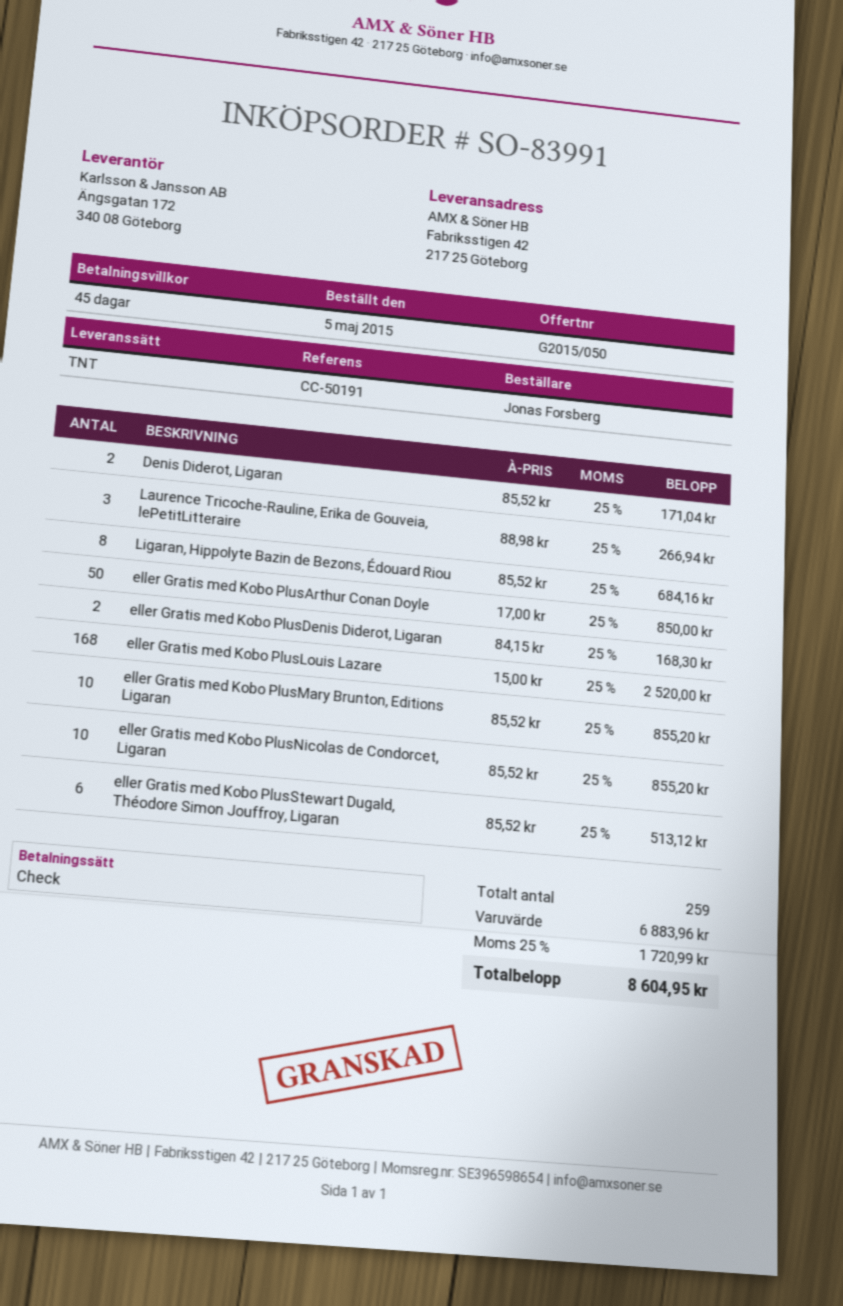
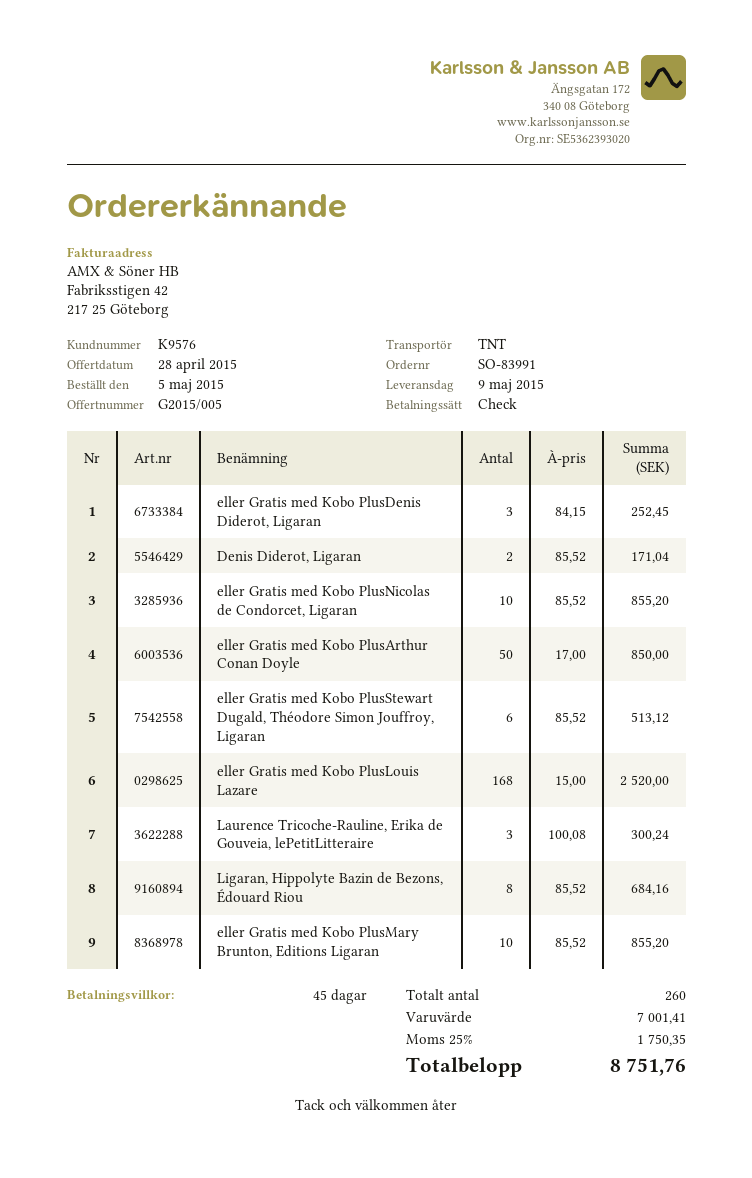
quote number: G2015/050 -> G2015/005
Laurence Tricoche-Rauline, Erika de Gouveia, lePetitLitteraire: 3 x 88.98 = 266.94 -> 3 x 100.08 = 300.24
eller Gratis med Kobo PlusDenis Diderot, Ligaran: 2 x 84.15 = 168.30 -> 3 x 84.15 = 252.45
total quantity: 259 -> 260
subtotal: 6883.96 -> 7001.41
tax: 25% = 1720.99 -> 25% = 1750.35
total: 8604.95 -> 8751.76

